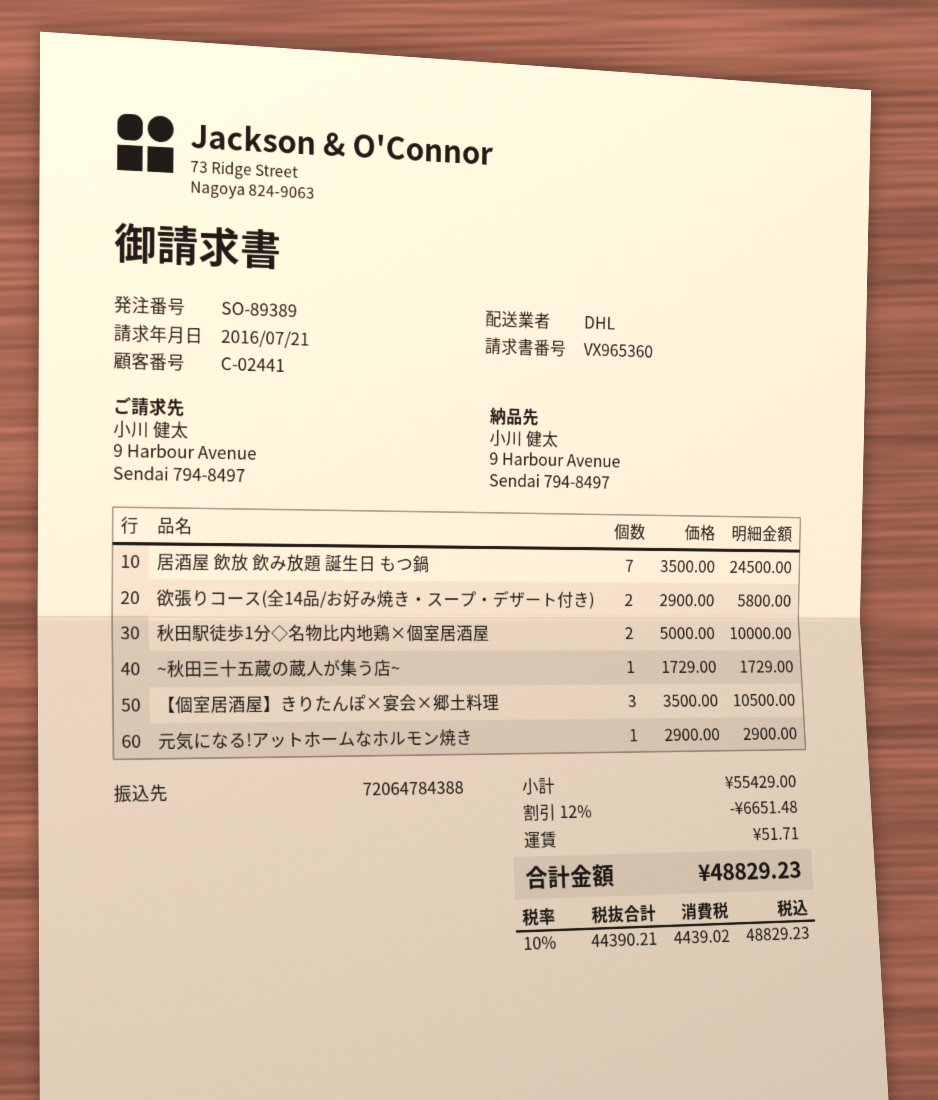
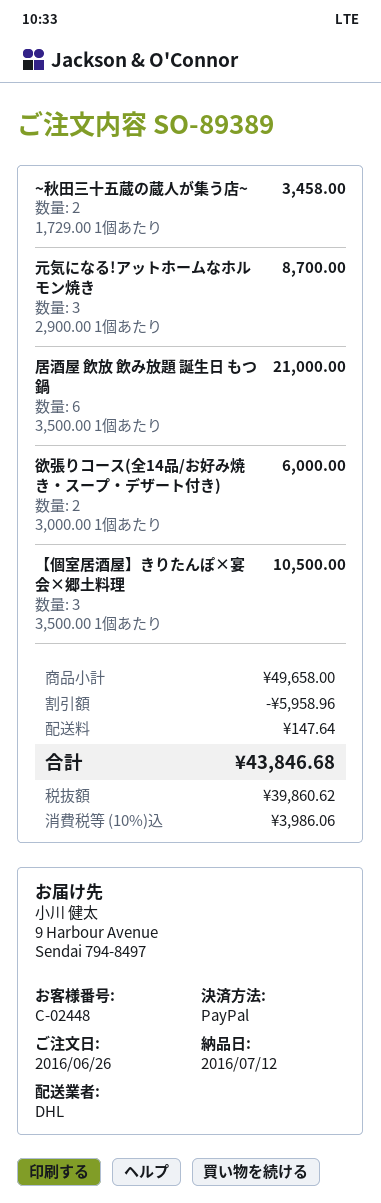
customer number: C-02441 -> C-02448
居酒屋 飲放 飲み放題 誕生日 もつ鍋: 7 x 3500.00 = 24500.00 -> 6 x 3500.00 = 21000.00
欲張りコース(全14品/お好み焼き・スープ・デザート付き): 2 x 2900.00 = 5800.00 -> 2 x 3000.00 = 6000.00
秋田駅徒歩1分◇名物比内地鶏×個室居酒屋: 2 x 5000.00 = 10000.00 -> none
~秋田三十五蔵の蔵人が集う店~: 1 x 1729.00 = 1729.00 -> 2 x 1729.00 = 3458.00
元気になる!アットホームなホルモン焼き: 1 x 2900.00 = 2900.00 -> 3 x 2900.00 = 8700.00
subtotal: 55429.00 -> 49658.00
discount: 6651.48 -> 5958.96
shipping: 51.71 -> 147.64
net: 44390.21 -> 39860.62
tax: 10% = 4439.02 -> 10% = 3986.06
total: 48829.23 -> 43846.68

